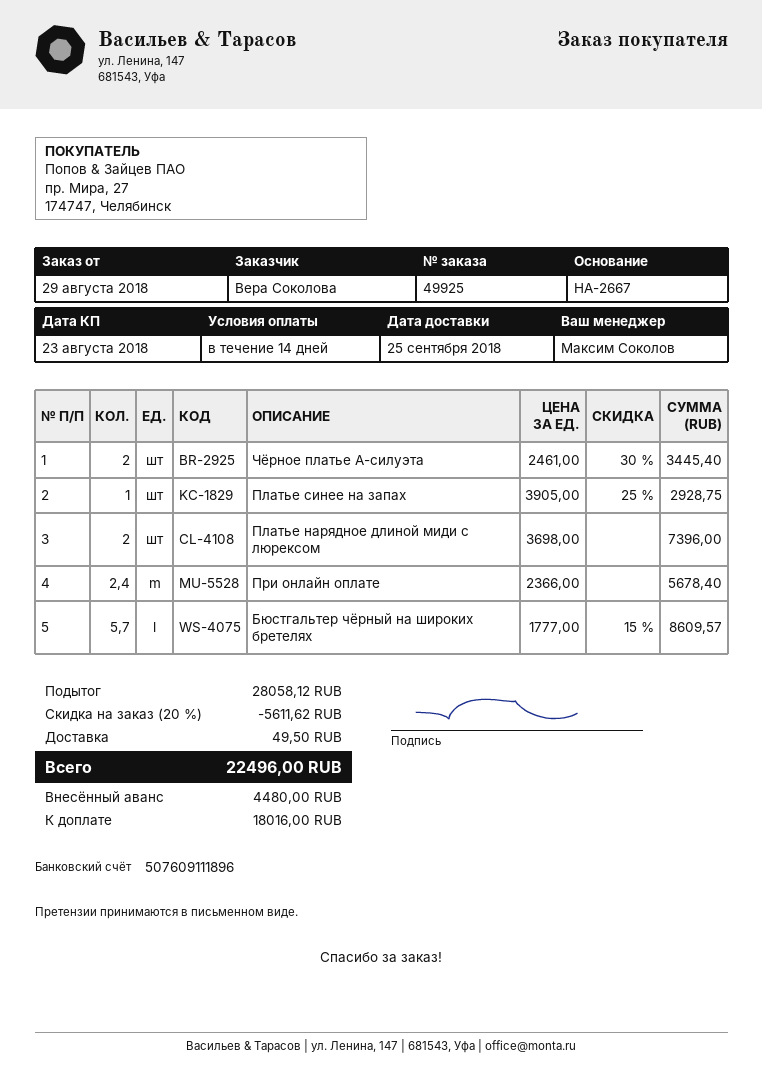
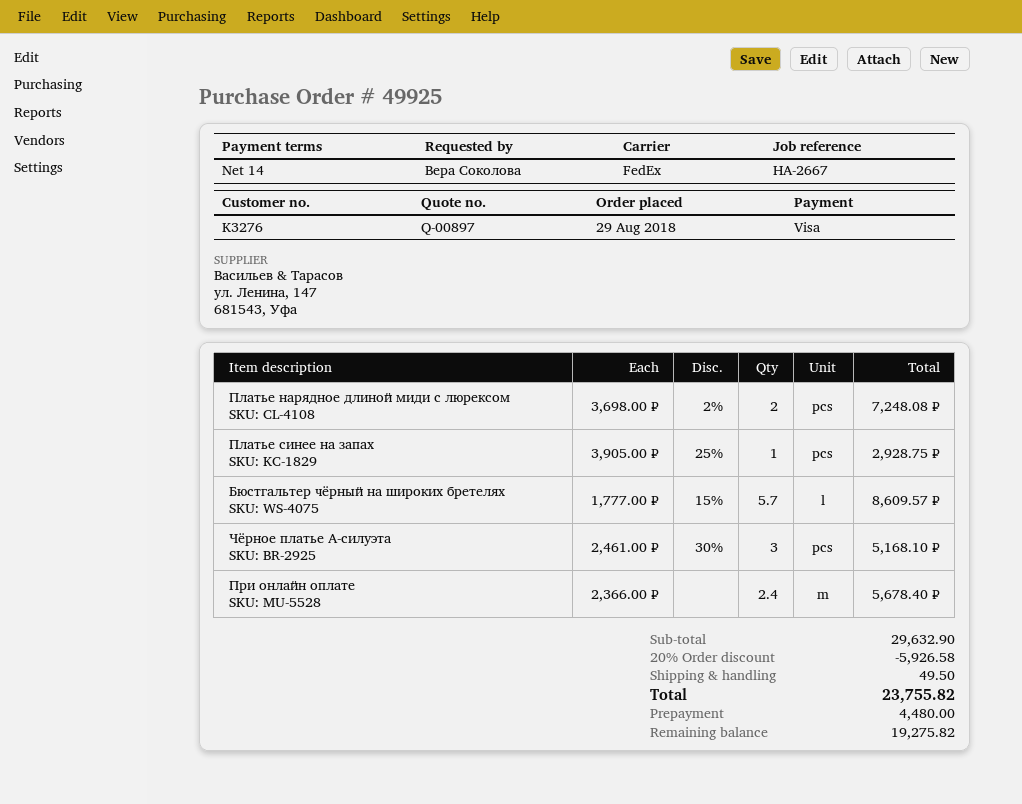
Чёрное платье А-силуэта: 2 x 2461.00 - 30% = 3445.40 -> 3 x 2461.00 - 30% = 5168.10
Платье нарядное длиной миди с люрексом: 2 x 3698.00 = 7396.00 -> 2 x 3698.00 - 2% = 7248.08
subtotal: 28058.12 -> 29632.90
discount: 20% = 5611.62 -> 20% = 5926.58
total: 22496.00 -> 23755.82
balance: 18016.00 -> 19275.82

